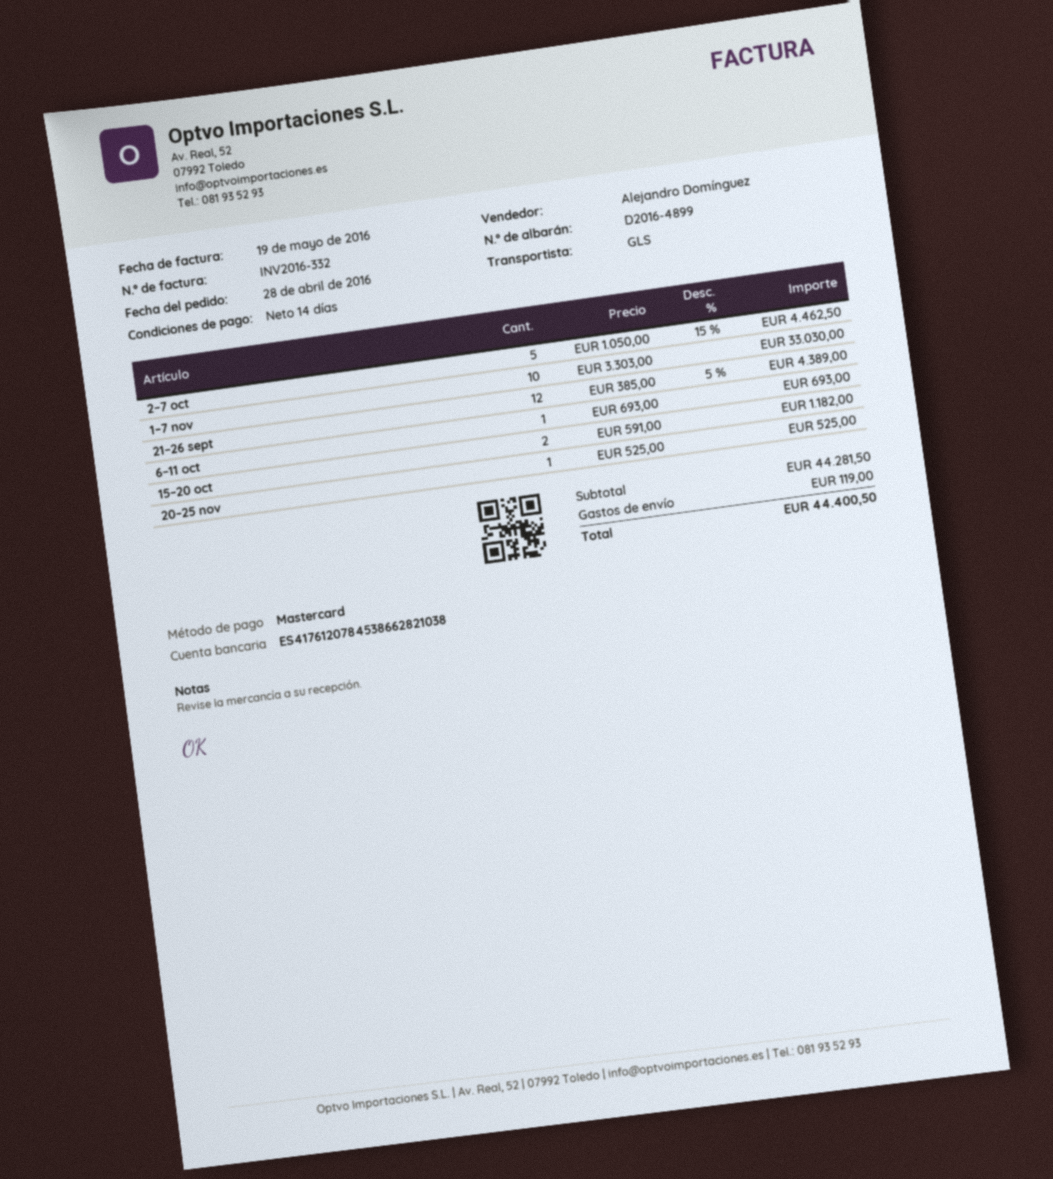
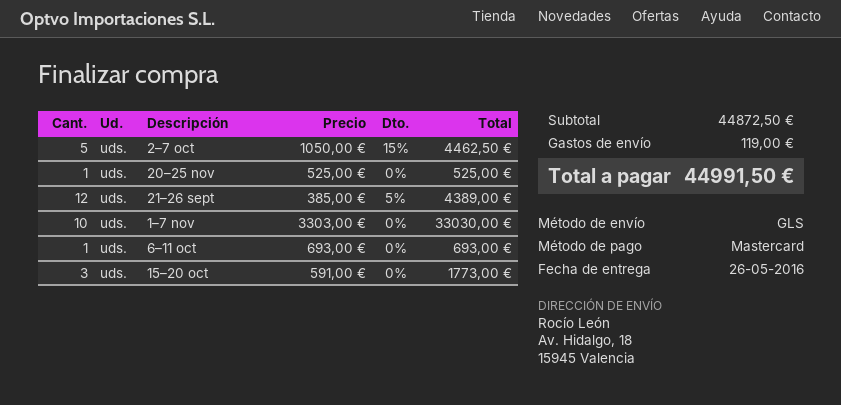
15–20 oct: 2 x 591.00 = 1182.00 -> 3 x 591.00 = 1773.00
subtotal: 44281.50 -> 44872.50
total: 44400.50 -> 44991.50

